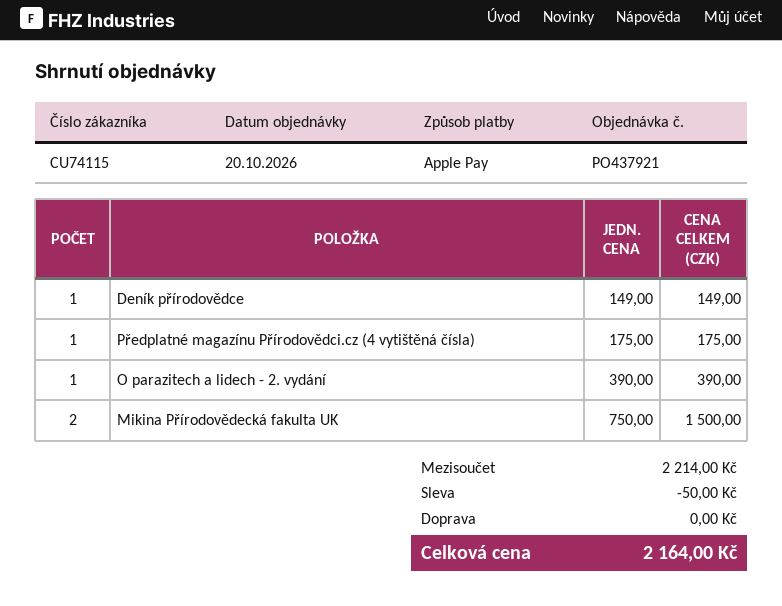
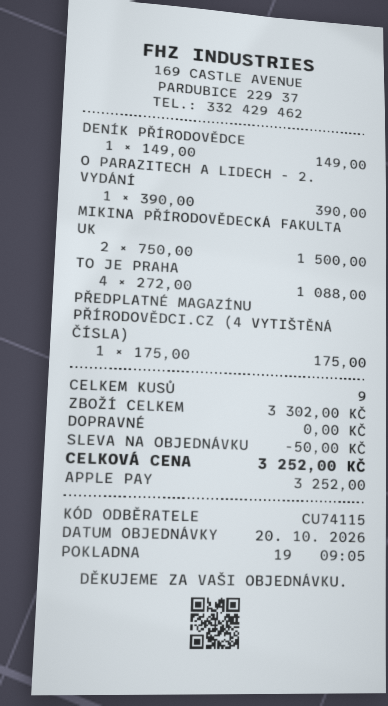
TO JE PRAHA: none -> 4 x 272.00 = 1088.00
subtotal: 2214.00 -> 3302.00
total: 2164.00 -> 3252.00

